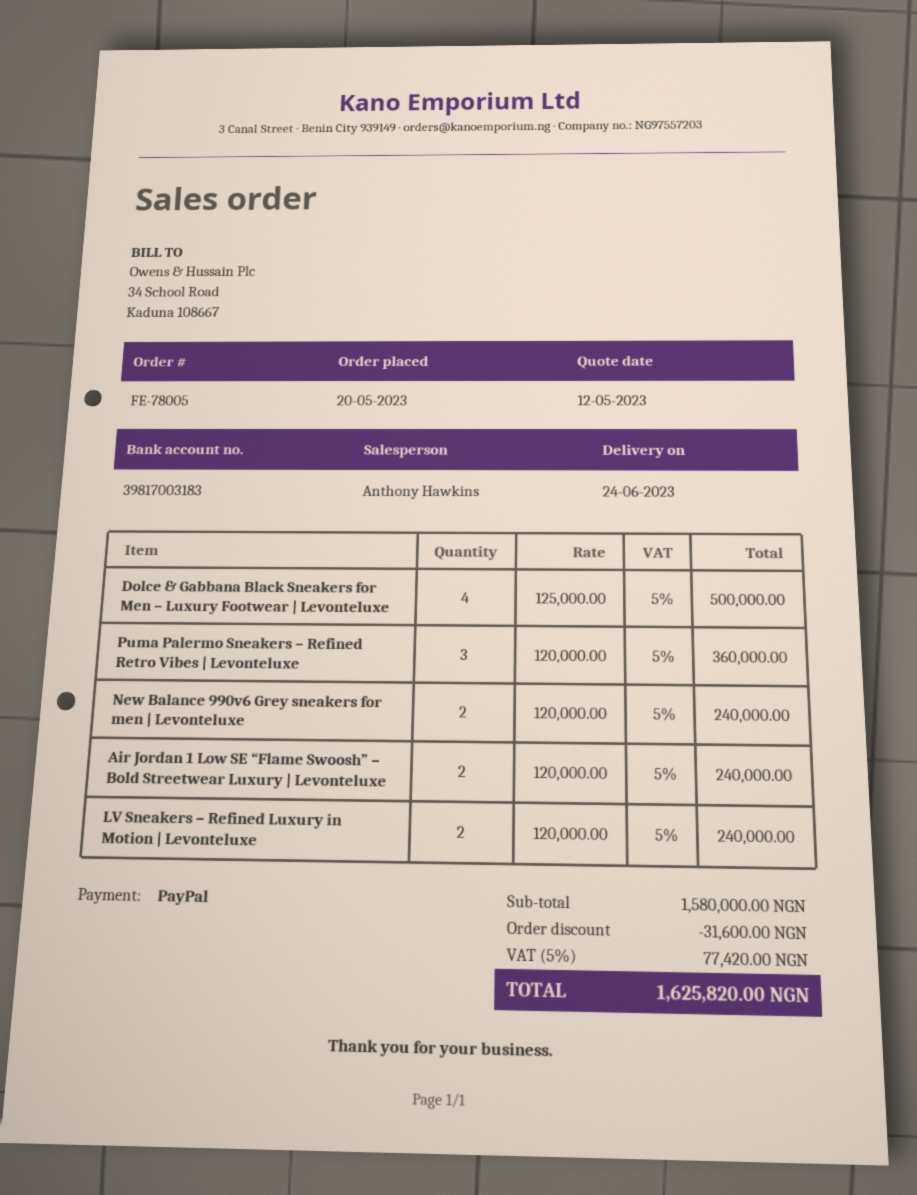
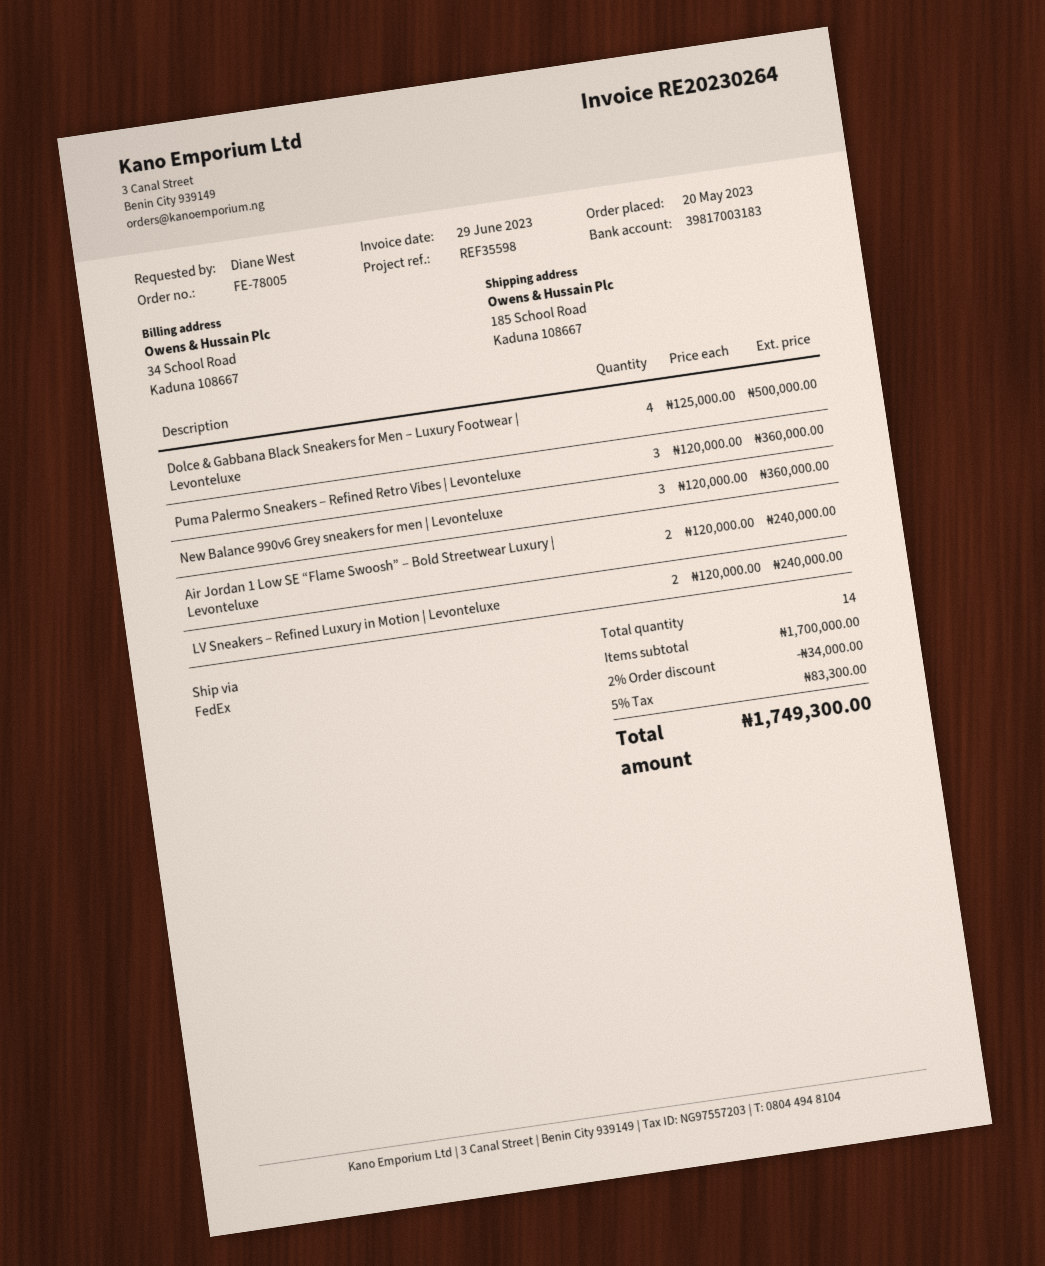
New Balance 990v6 Grey sneakers for men | Levonteluxe: 2 x 120000.00 = 240000.00 -> 3 x 120000.00 = 360000.00
subtotal: 1580000.00 -> 1700000.00
discount: 31600.00 -> 34000.00
tax: 5% = 77420.00 -> 5% = 83300.00
total: 1625820.00 -> 1749300.00

